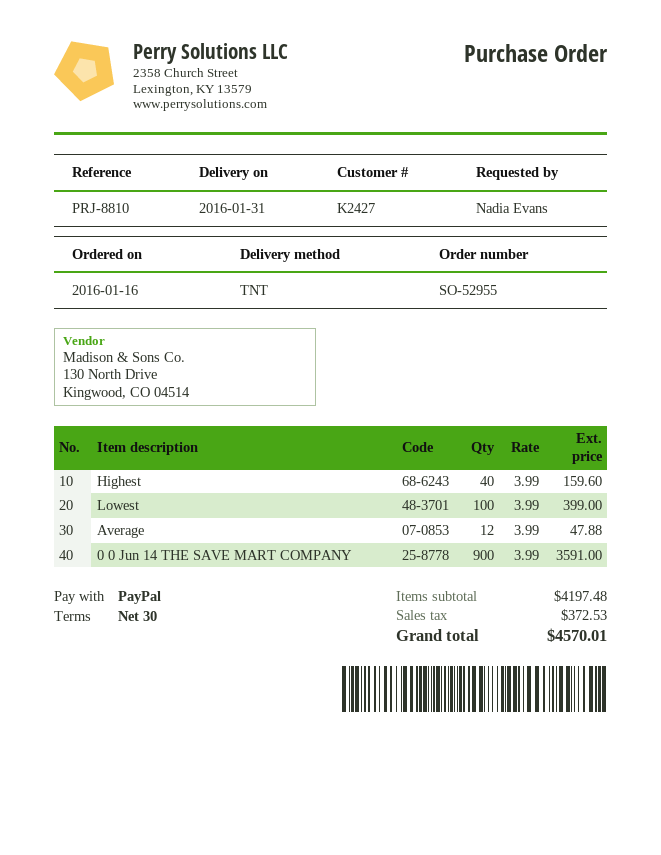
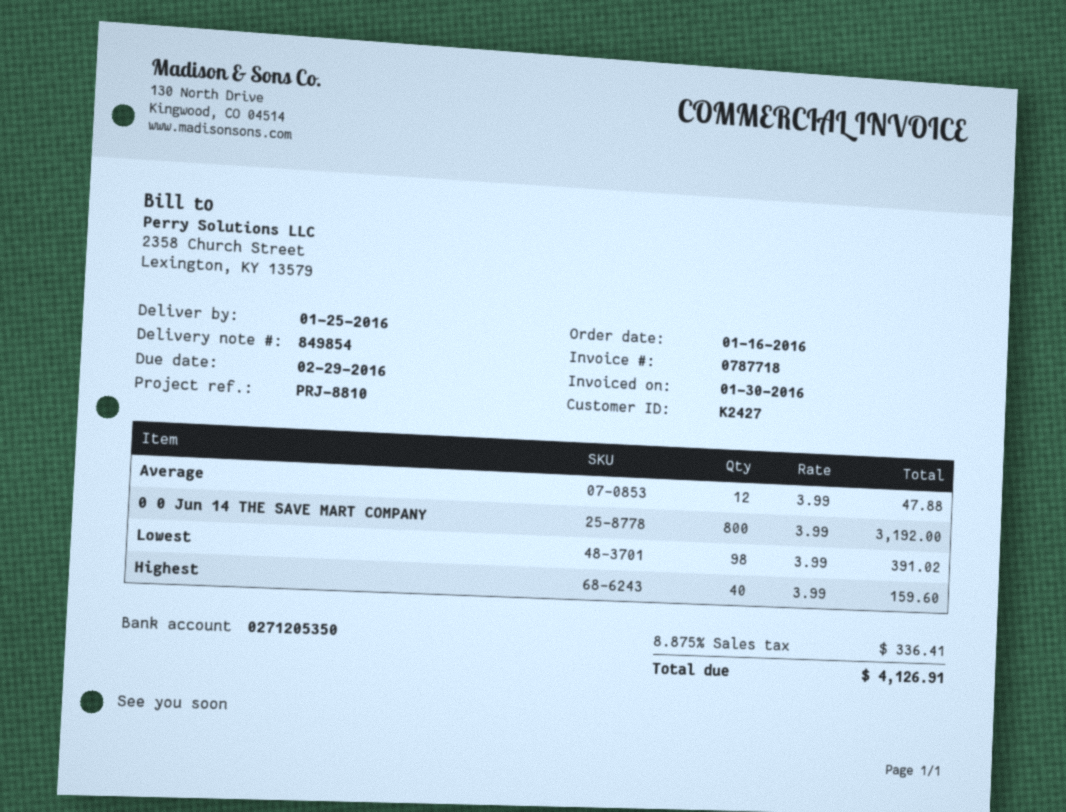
delivery date: 2016-01-31 -> 2016-01-25
Lowest: 100 x 3.99 = 399.00 -> 98 x 3.99 = 391.02
0 0 Jun 14 THE SAVE MART COMPANY: 900 x 3.99 = 3591.00 -> 800 x 3.99 = 3192.00
tax: 372.53 -> 336.41
total: 4570.01 -> 4126.91

